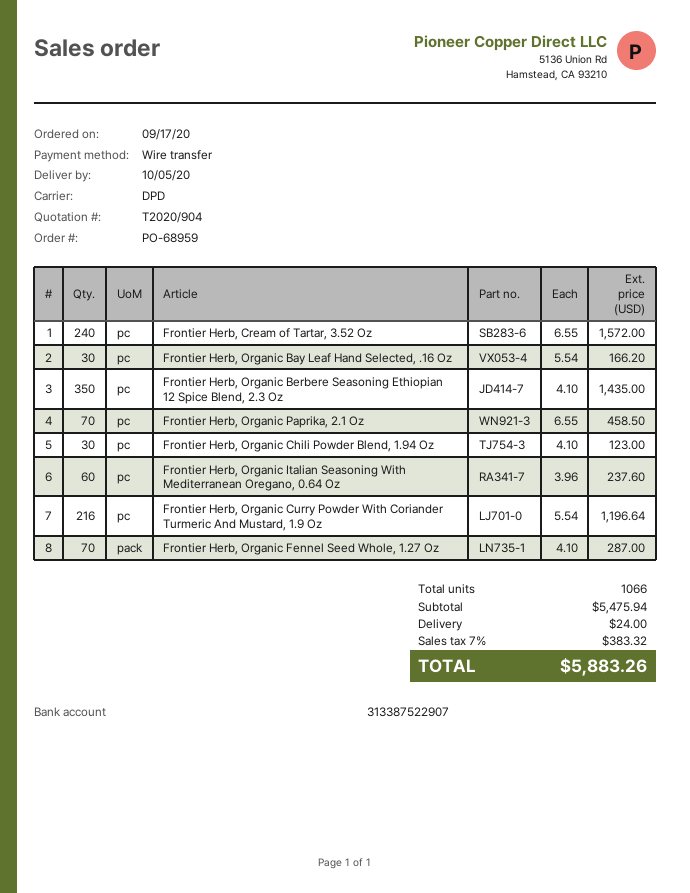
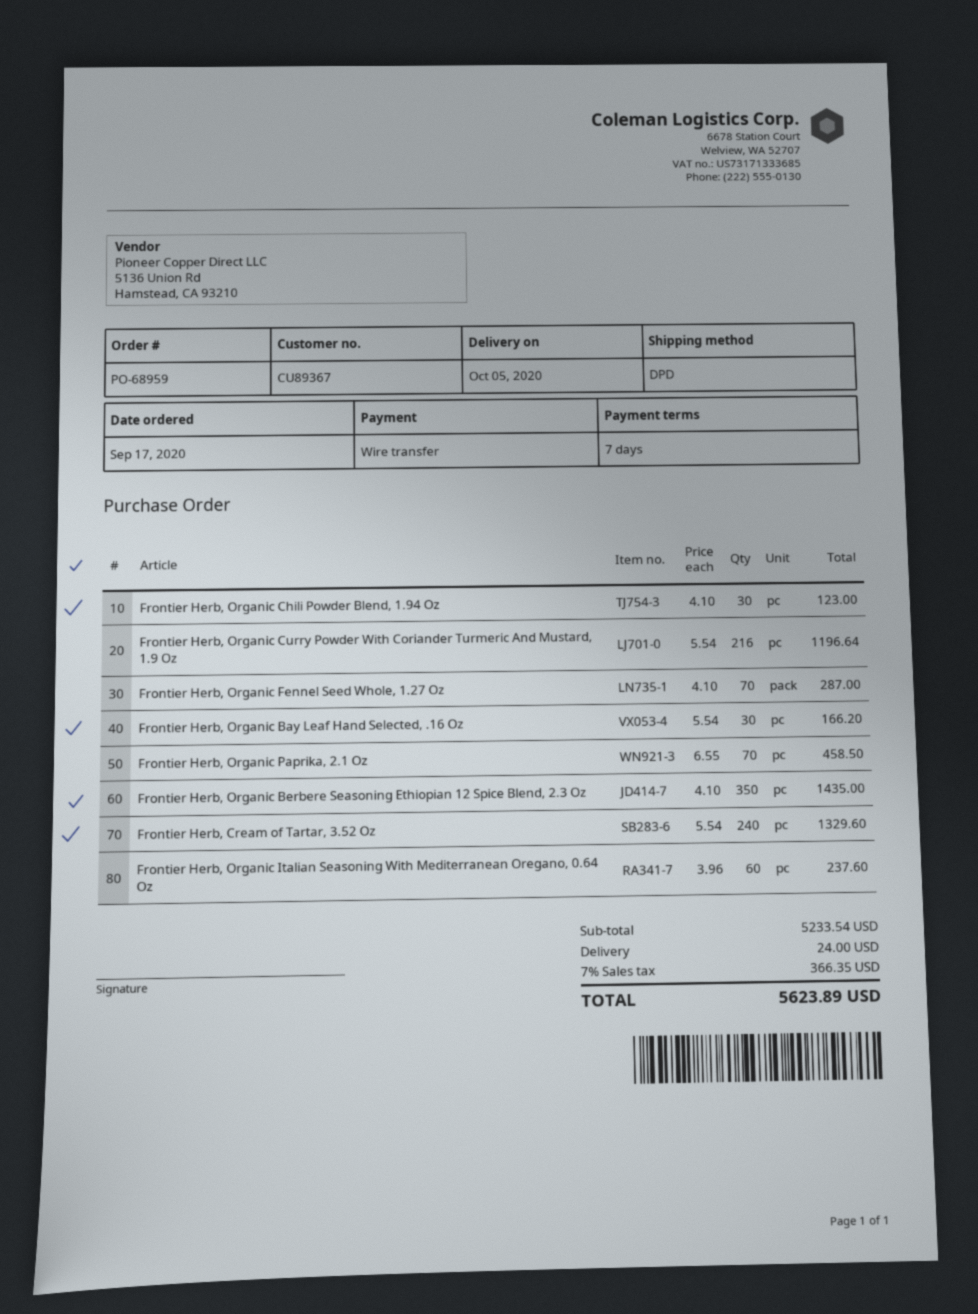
Frontier Herb, Cream of Tartar, 3.52 Oz: 240 x 6.55 = 1572.00 -> 240 x 5.54 = 1329.60
subtotal: 5475.94 -> 5233.54
tax: 7% = 383.32 -> 7% = 366.35
total: 5883.26 -> 5623.89

